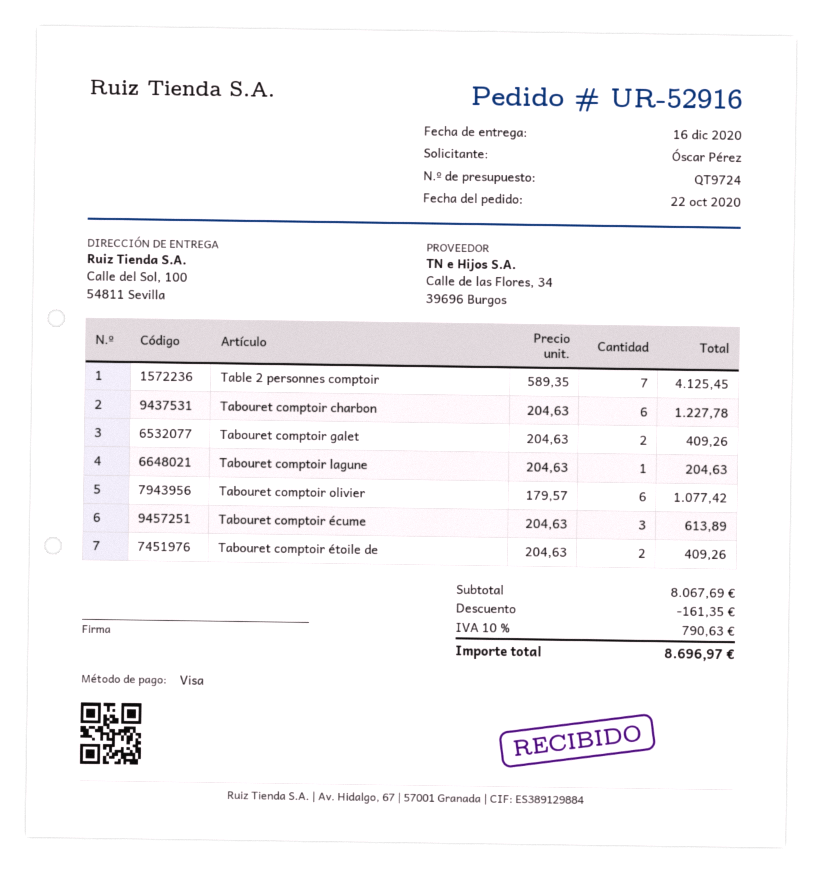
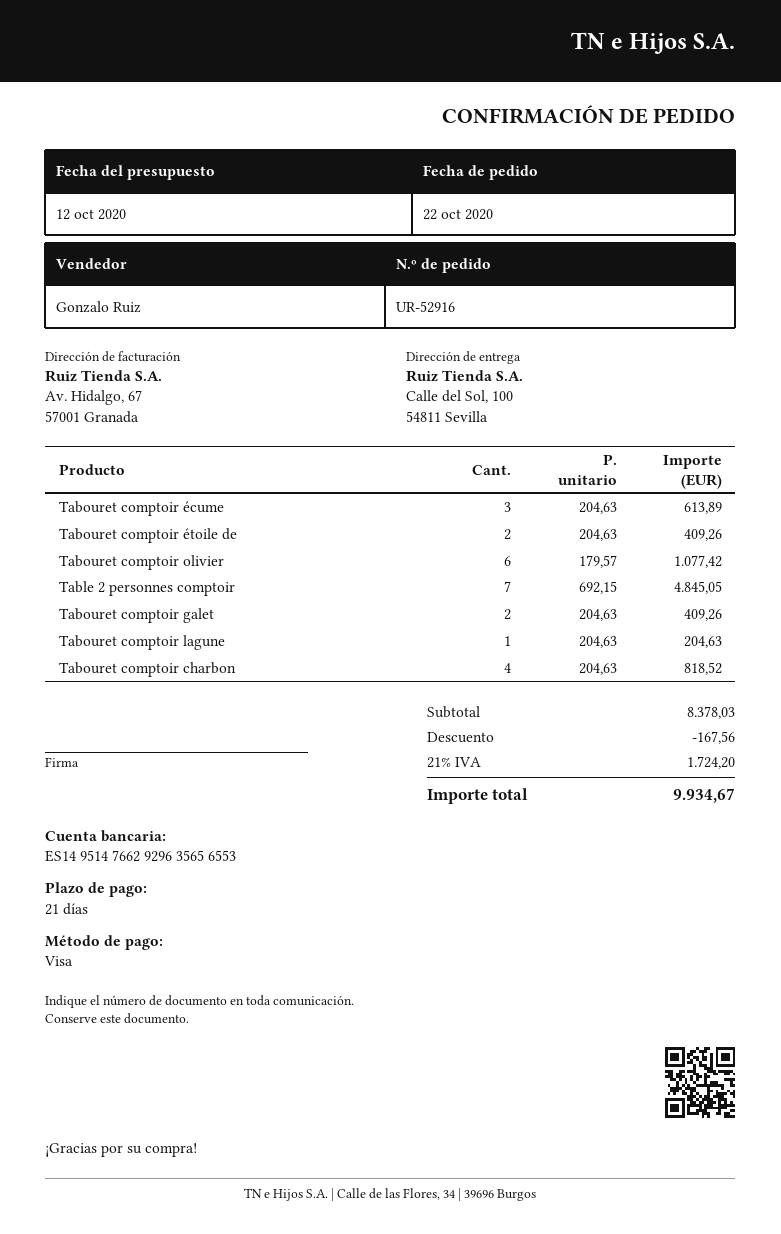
Table 2 personnes comptoir: 7 x 589.35 = 4125.45 -> 7 x 692.15 = 4845.05
Tabouret comptoir charbon: 6 x 204.63 = 1227.78 -> 4 x 204.63 = 818.52
subtotal: 8067.69 -> 8378.03
discount: 161.35 -> 167.56
tax: 10% = 790.63 -> 21% = 1724.20
total: 8696.97 -> 9934.67

